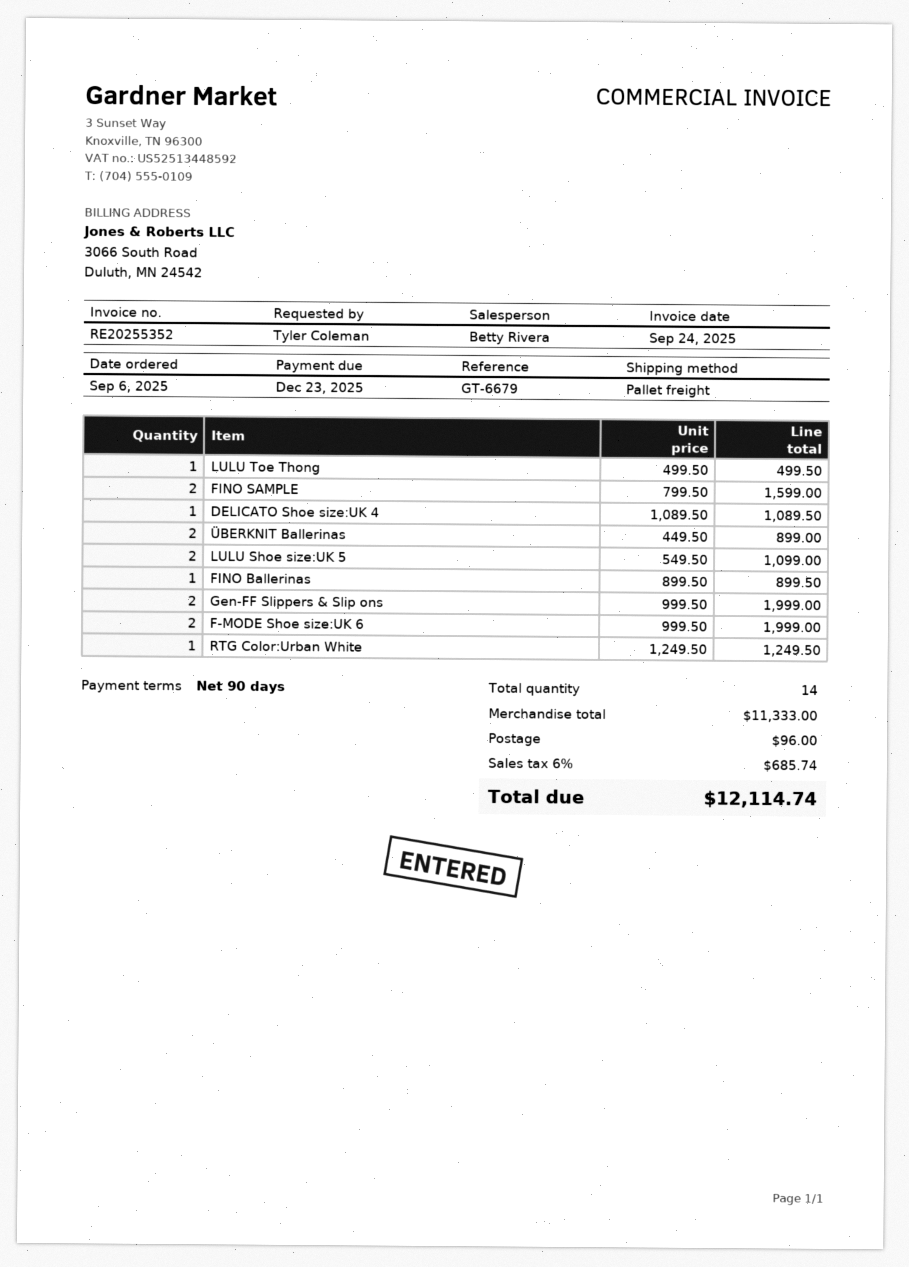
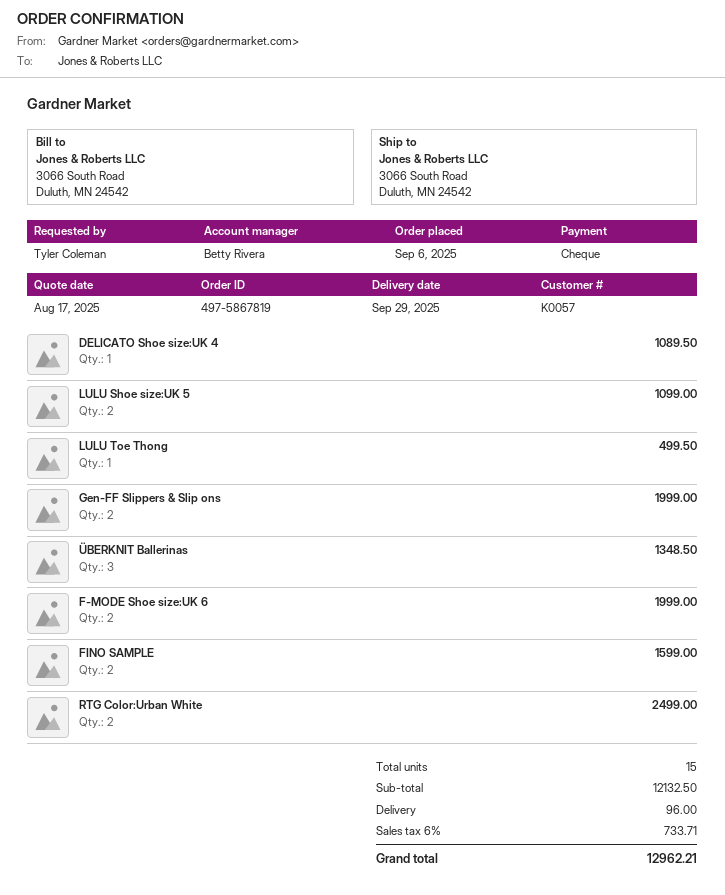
ÜBERKNIT Ballerinas: 2 for 899.00 -> 3 for 1348.50
FINO Ballerinas: 1 for 899.50 -> none
RTG Color:Urban White: 1 for 1249.50 -> 2 for 2499.00
total quantity: 14 -> 15
subtotal: 11333.00 -> 12132.50
tax: 6% = 685.74 -> 6% = 733.71
total: 12114.74 -> 12962.21

